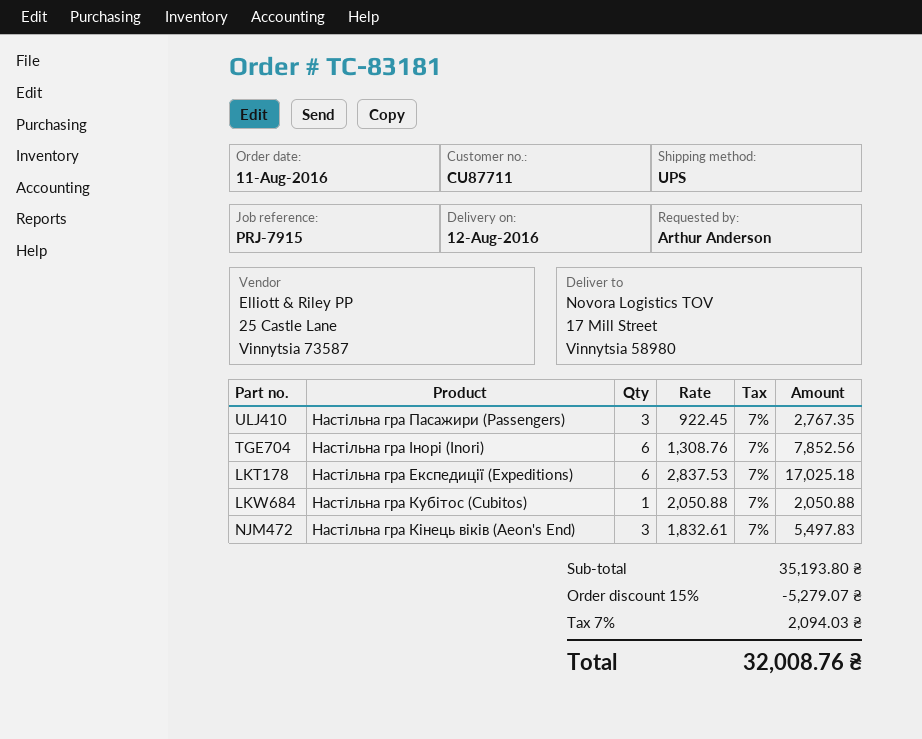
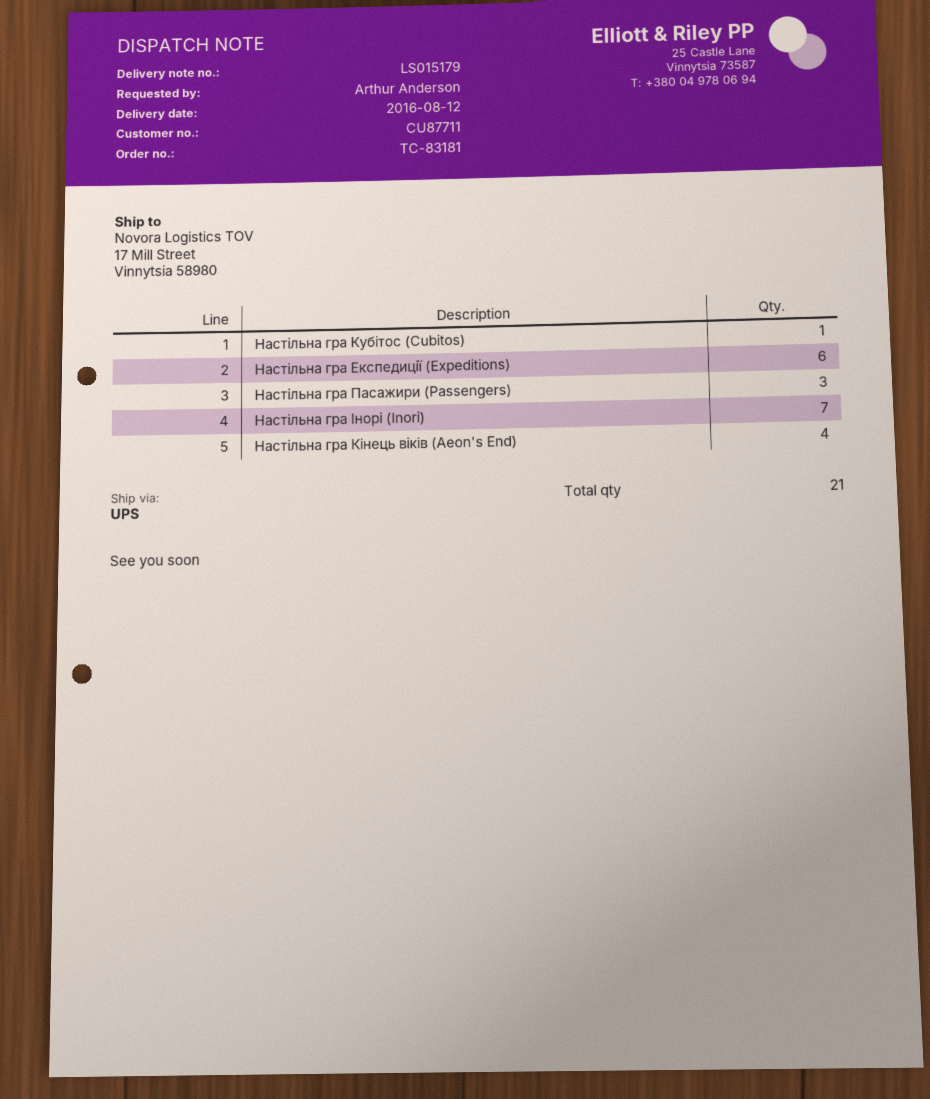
Настільна гра Інорі (Inori): 6 -> 7
Настільна гра Кінець віків (Aeon's End): 3 -> 4

